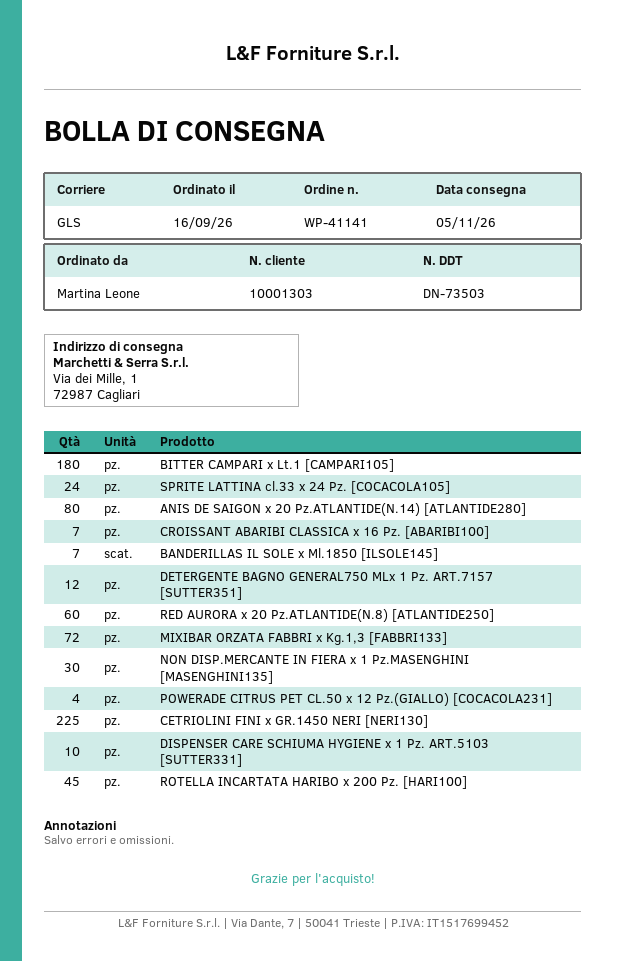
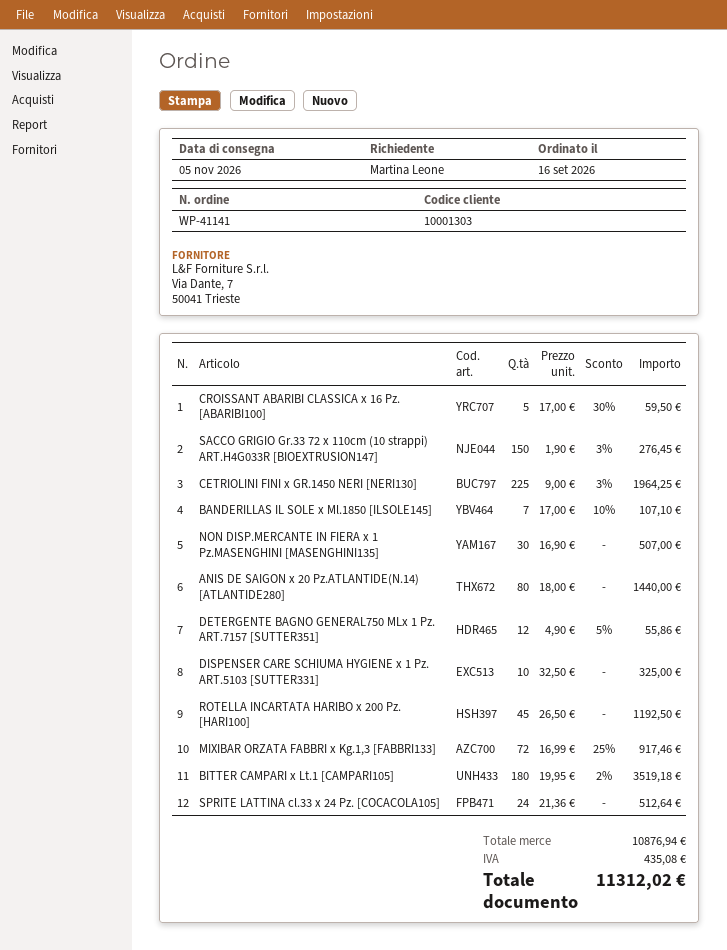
CROISSANT ABARIBI CLASSICA x 16 Pz. [ABARIBI100]: 7 -> 5
RED AURORA x 20 Pz.ATLANTIDE(N.8) [ATLANTIDE250]: 60 -> none
POWERADE CITRUS PET CL.50 x 12 Pz.(GIALLO) [COCACOLA231]: 4 -> none
SACCO GRIGIO Gr.33 72 x 110cm (10 strappi) ART.H4G033R [BIOEXTRUSION147]: none -> 150

